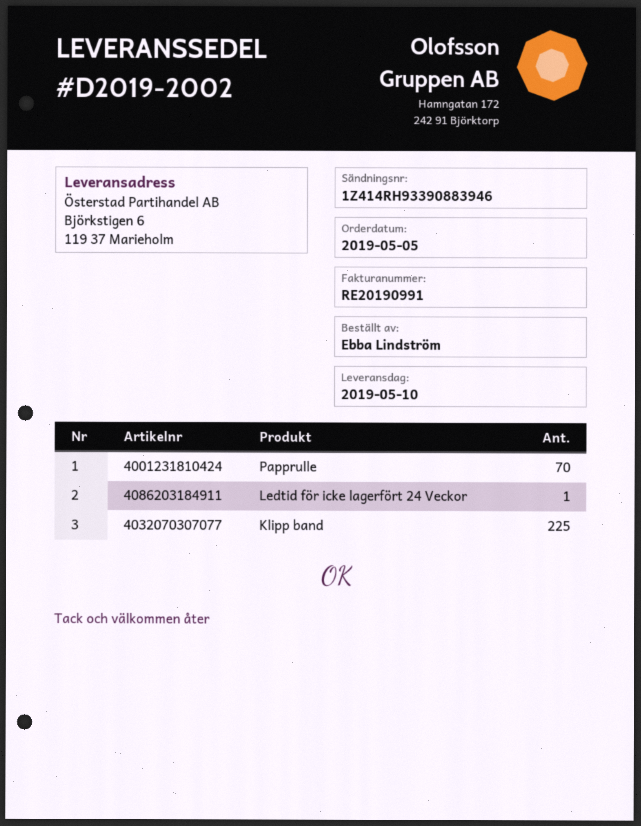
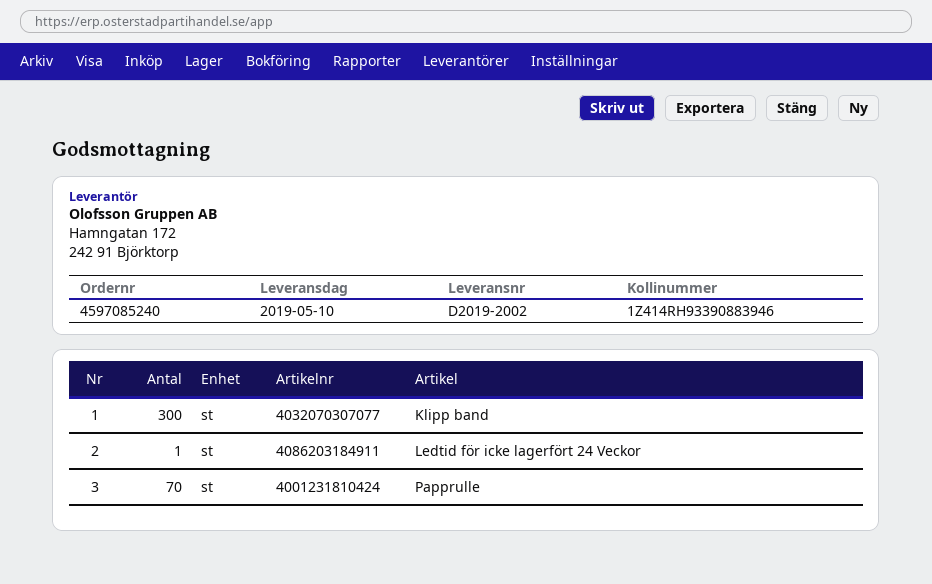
Klipp band: 225 -> 300

